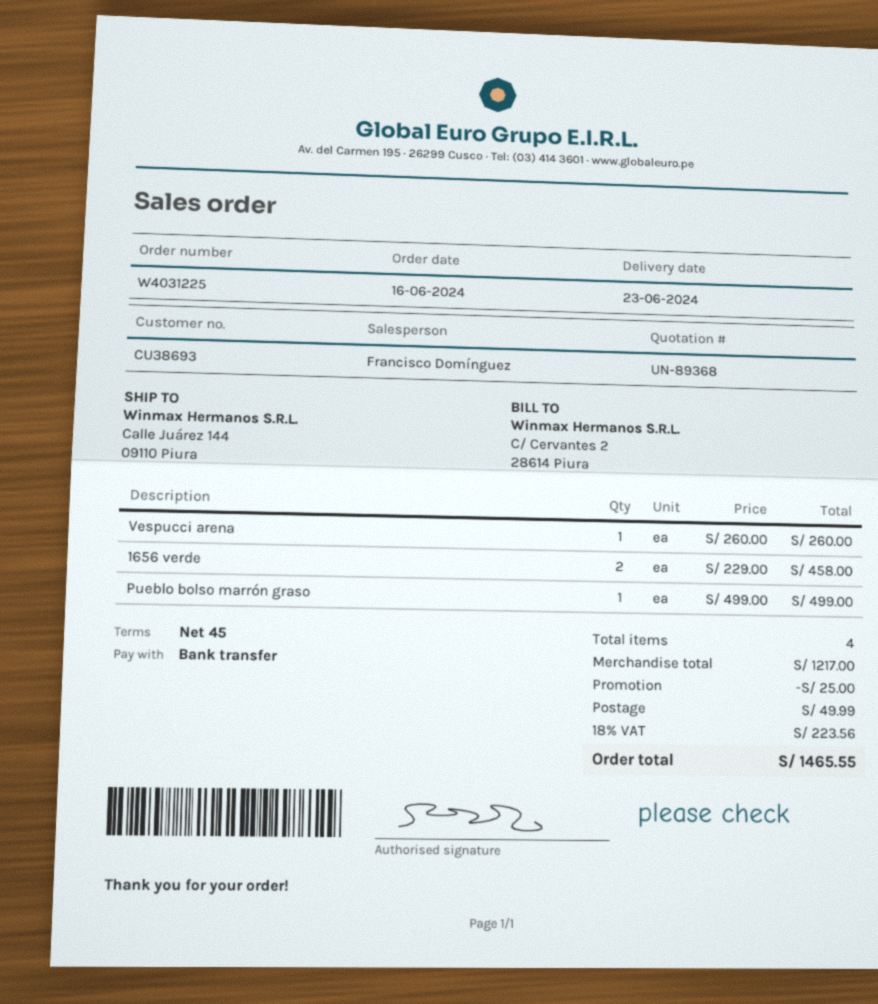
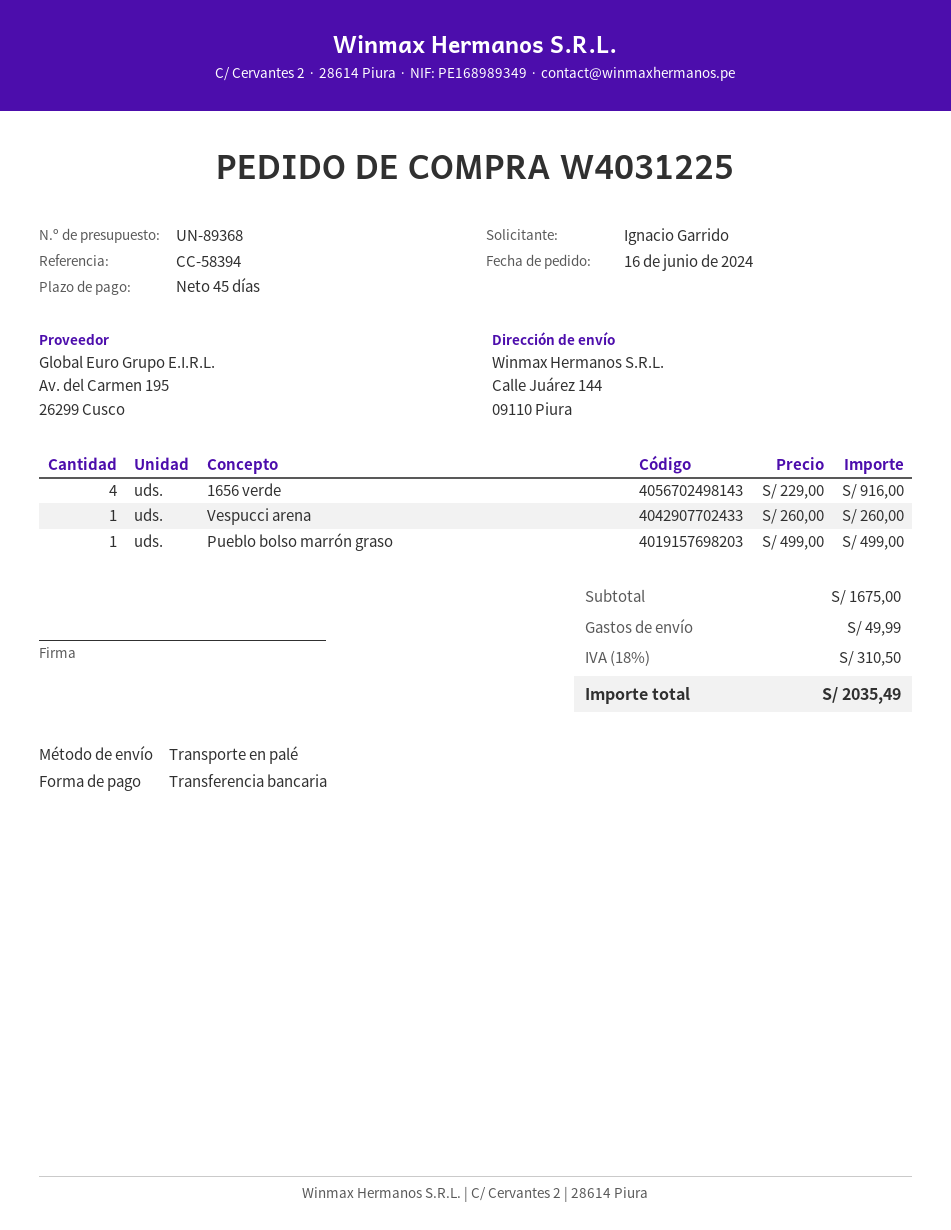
1656 verde: 2 x 229.00 = 458.00 -> 4 x 229.00 = 916.00
subtotal: 1217.00 -> 1675.00
discount: 25.00 -> none
tax: 18% = 223.56 -> 18% = 310.50
total: 1465.55 -> 2035.49

